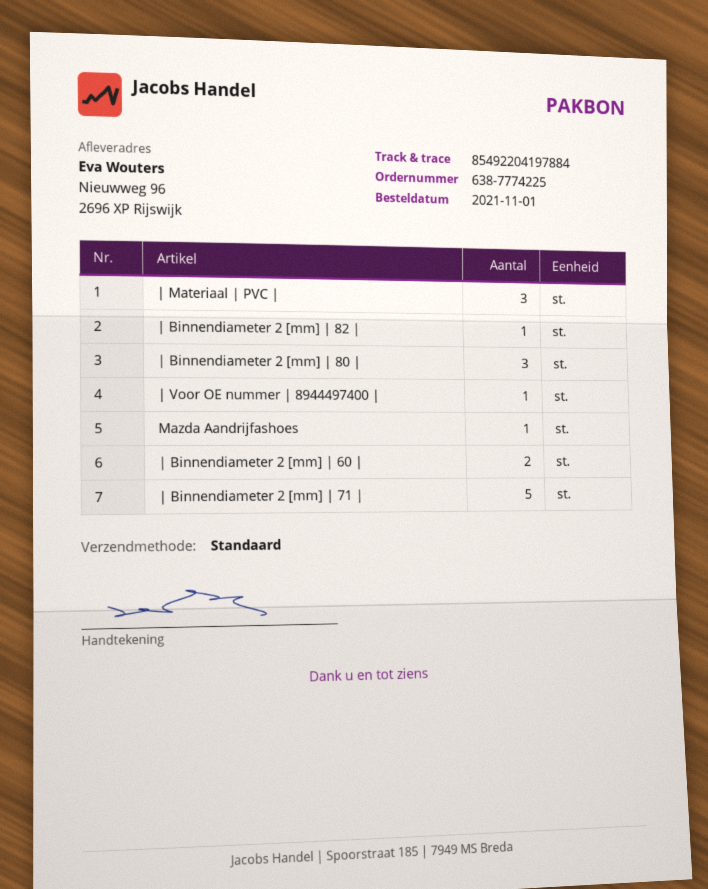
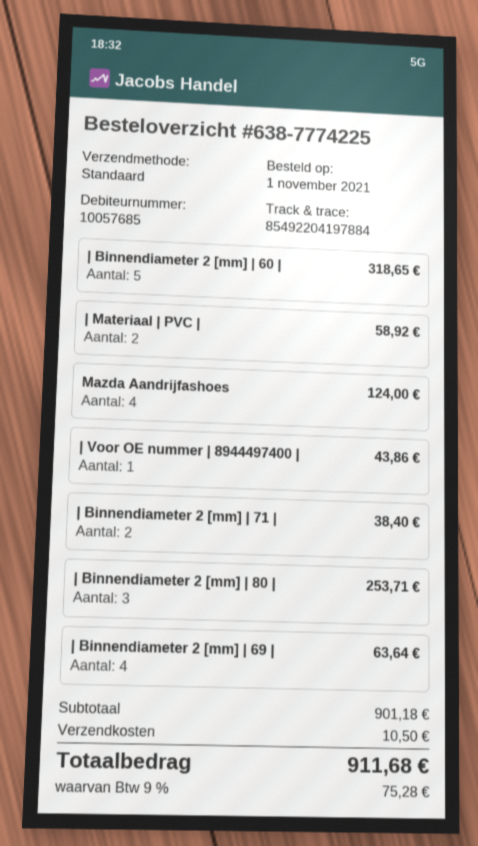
| Materiaal | PVC |: 3 -> 2
| Binnendiameter 2 [mm] | 82 |: 1 -> none
Mazda Aandrijfashoes: 1 -> 4
| Binnendiameter 2 [mm] | 60 |: 2 -> 5
| Binnendiameter 2 [mm] | 71 |: 5 -> 2
| Binnendiameter 2 [mm] | 69 |: none -> 4

